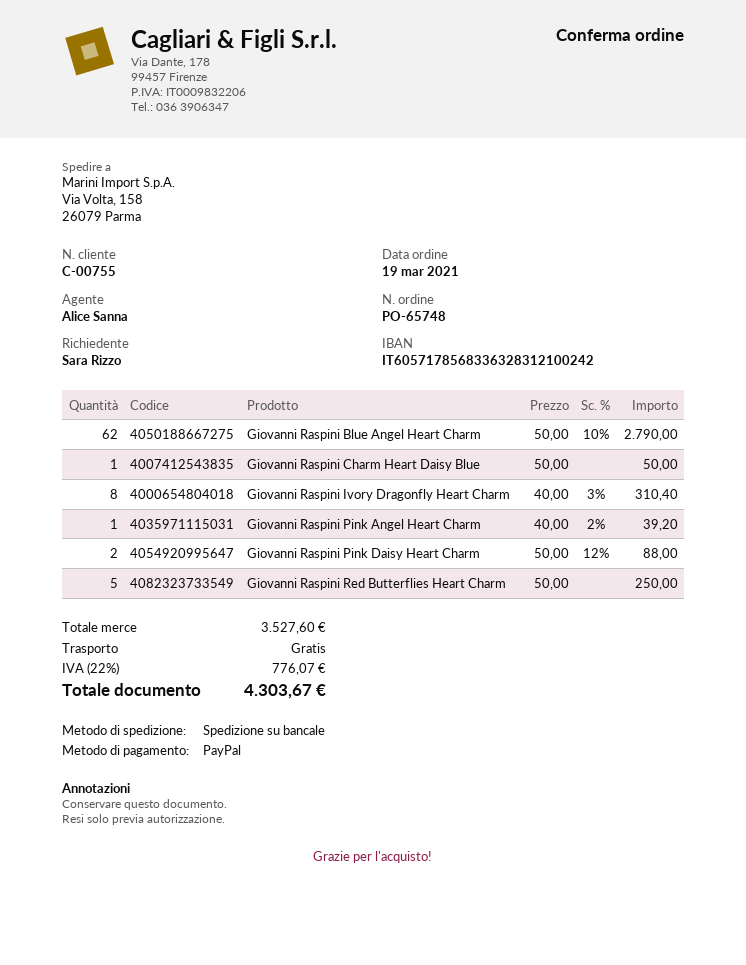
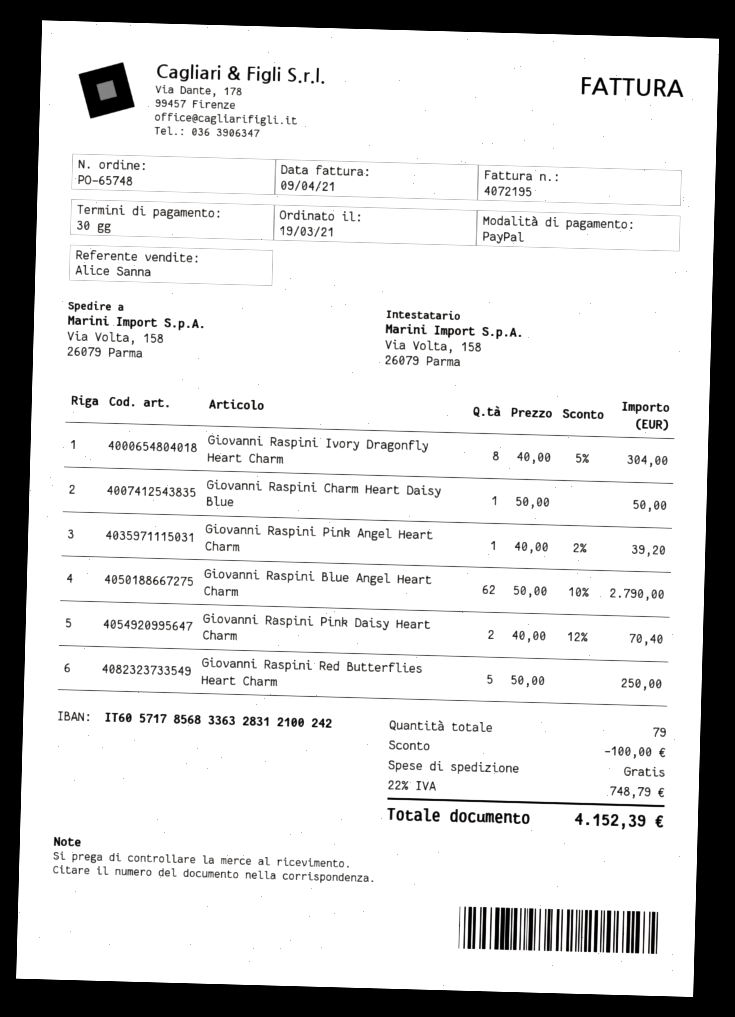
Giovanni Raspini Ivory Dragonfly Heart Charm: 8 x 40.00 - 3% = 310.40 -> 8 x 40.00 - 5% = 304.00
Giovanni Raspini Pink Daisy Heart Charm: 2 x 50.00 - 12% = 88.00 -> 2 x 40.00 - 12% = 70.40
discount: none -> 100.00
tax: 22% = 776.07 -> 22% = 748.79
total: 4303.67 -> 4152.39

